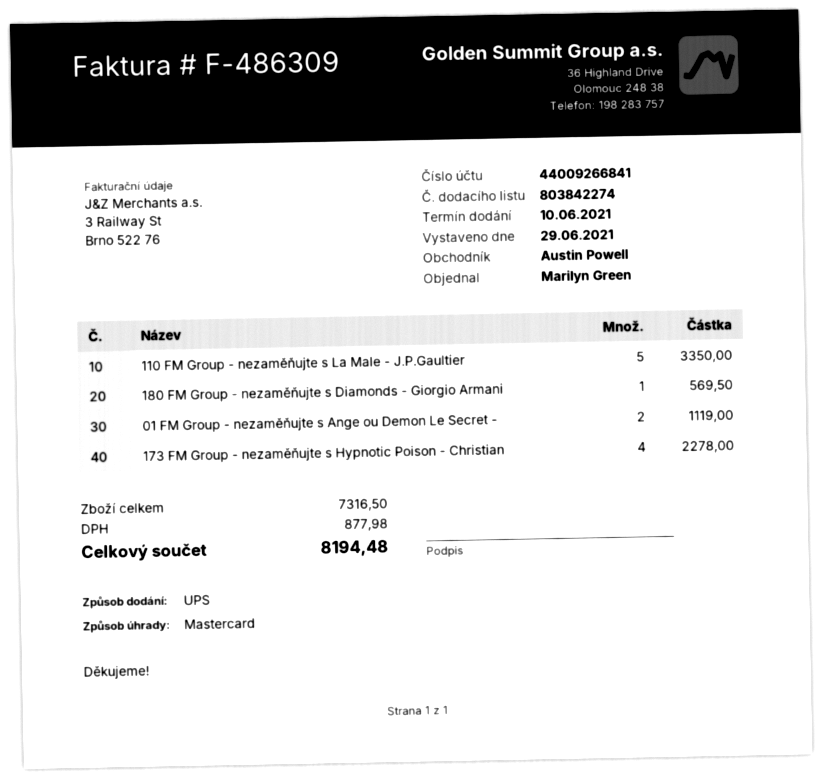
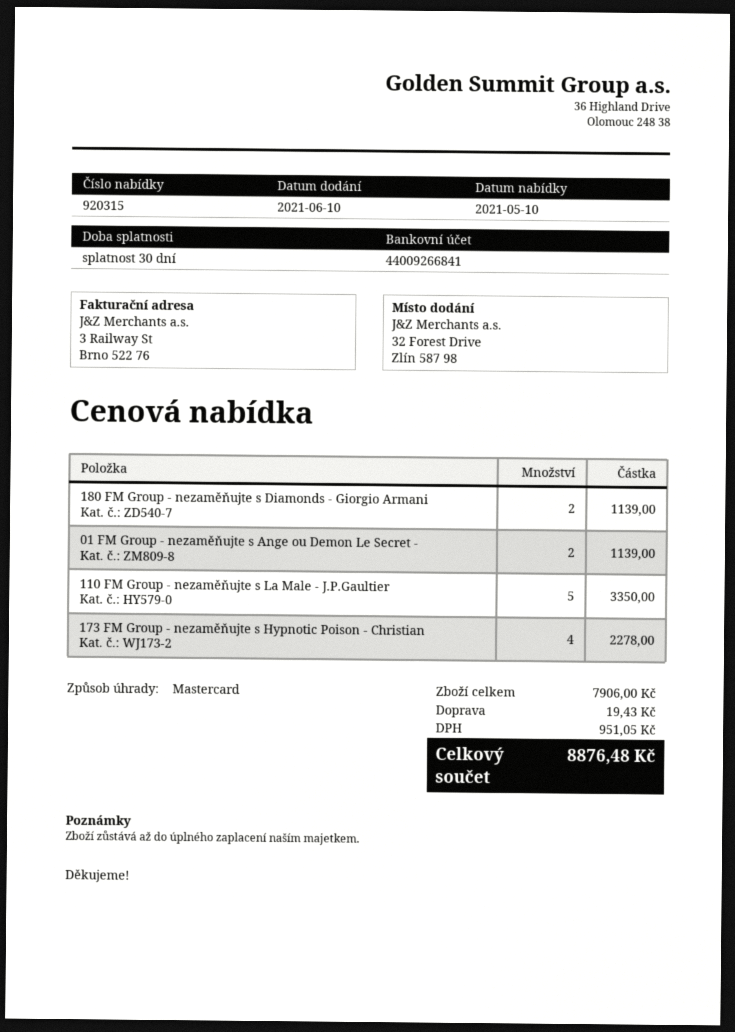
180 FM Group - nezaměňujte s Diamonds - Giorgio Armani: 1 for 569.50 -> 2 for 1139.00
01 FM Group - nezaměňujte s Ange ou Demon Le Secret -: 2 for 1119.00 -> 2 for 1139.00
subtotal: 7316.50 -> 7906.00
shipping: none -> 19.43
tax: 877.98 -> 951.05
total: 8194.48 -> 8876.48

